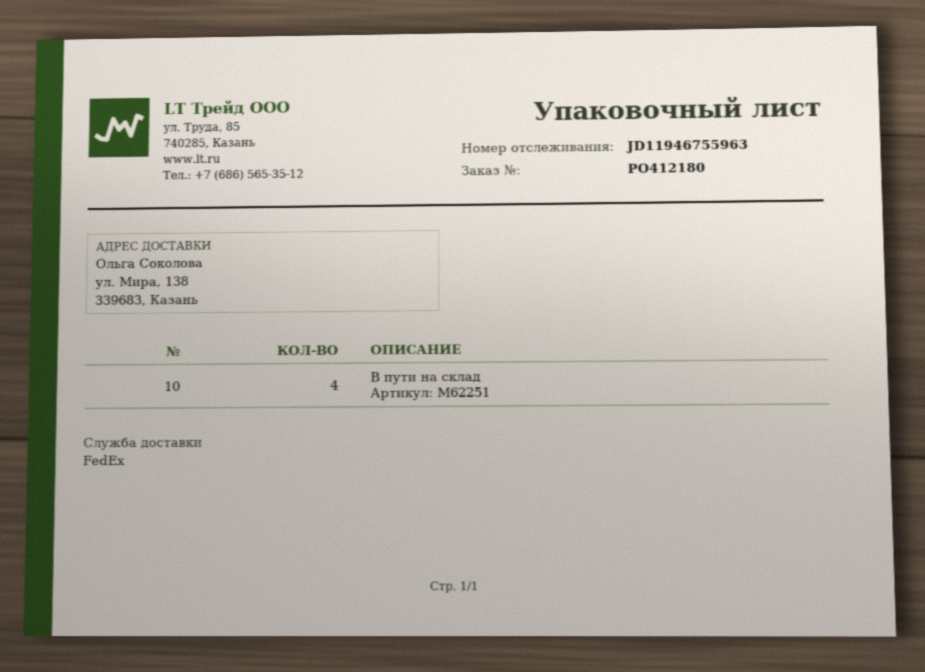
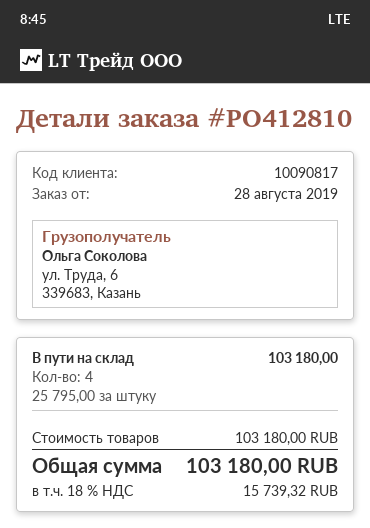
order number: PO412180 -> PO412810
ship to: ул. Мира, 138, 339683, Казань -> ул. Труда, 6, 339683, Казань

